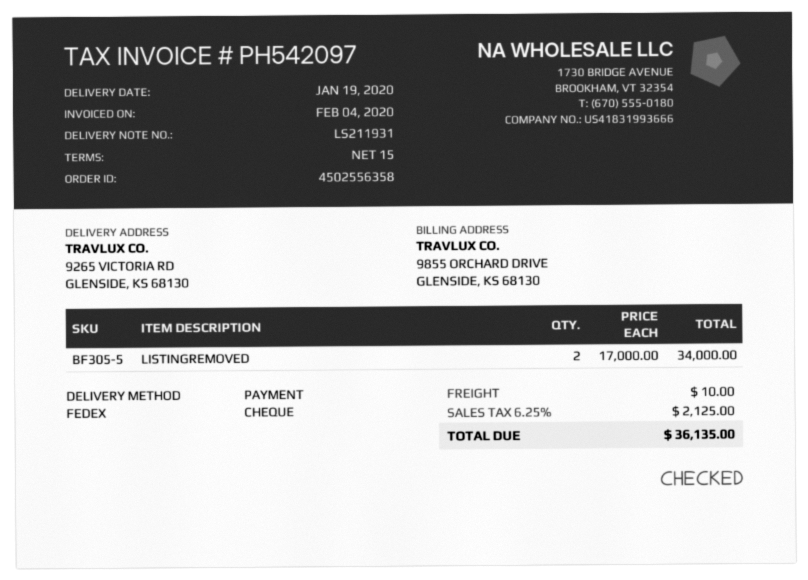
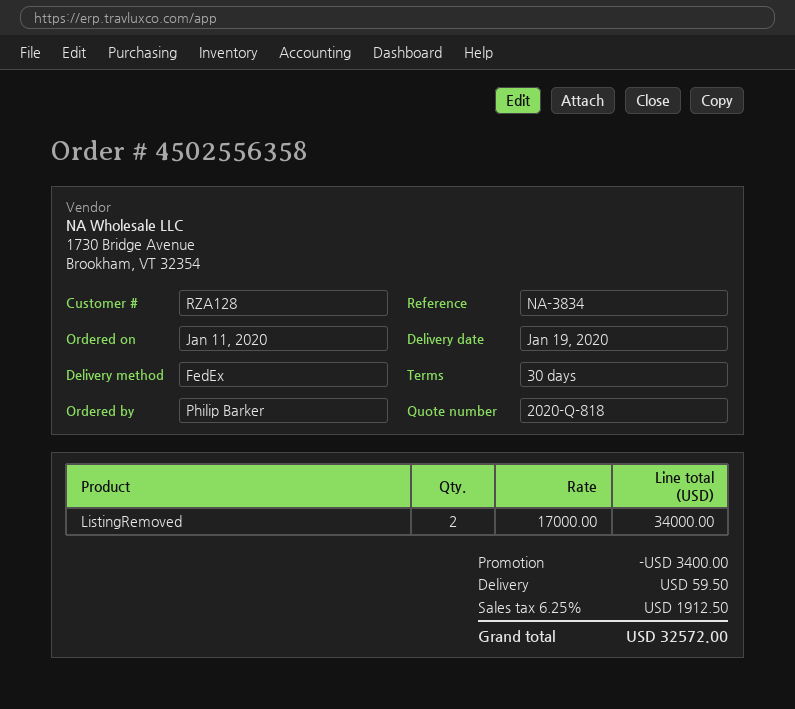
payment terms: 15 days -> 30 days
discount: none -> 3400.00
shipping: 10.00 -> 59.50
tax: 6.25% = 2125.00 -> 6.25% = 1912.50
total: 36135.00 -> 32572.00

